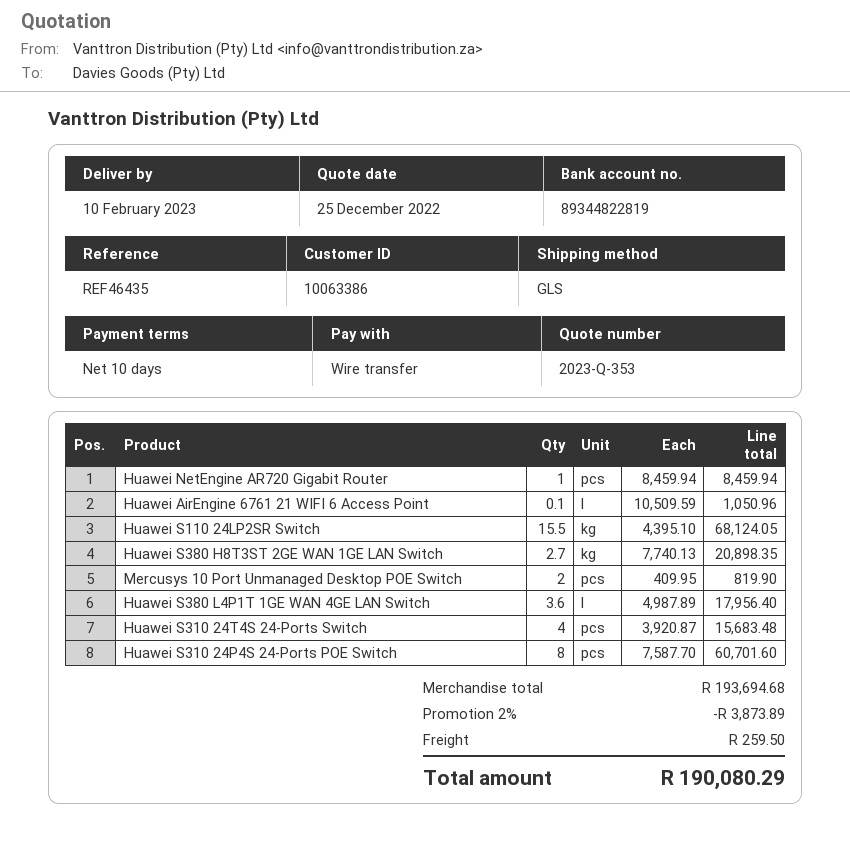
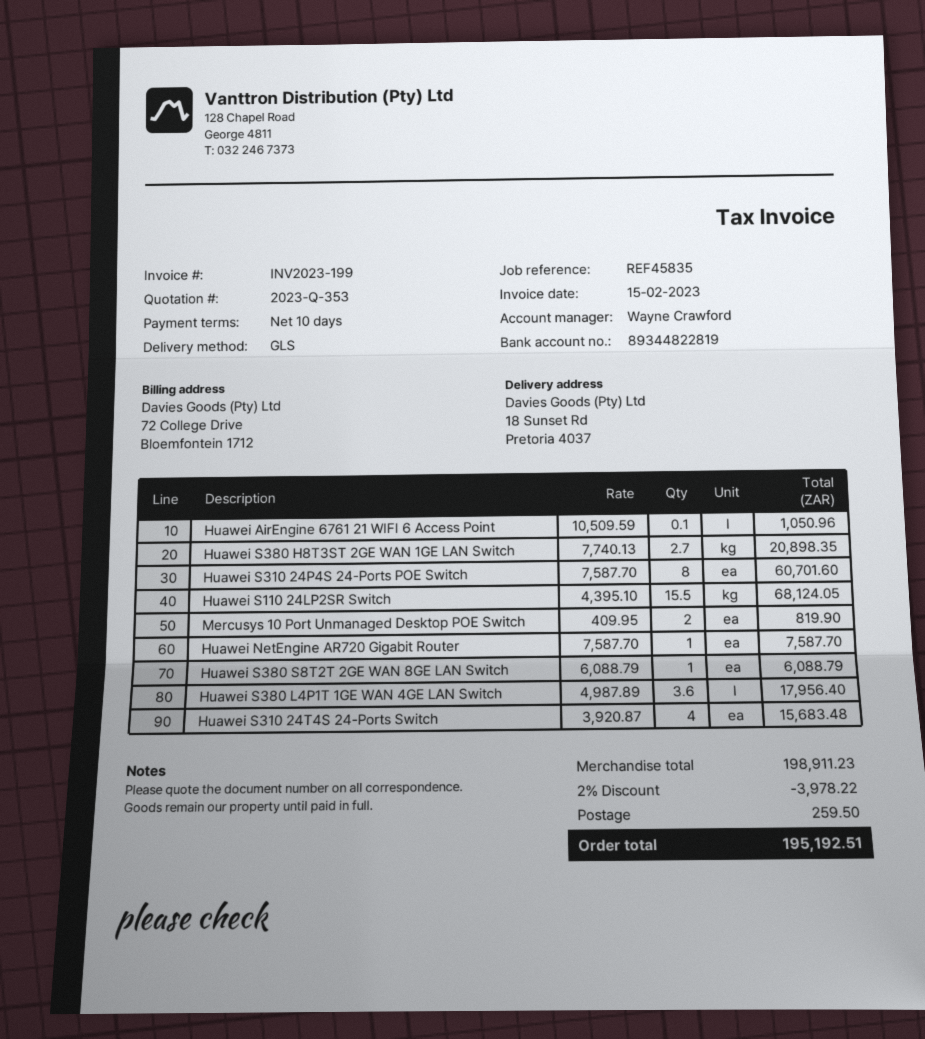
reference: REF46435 -> REF45835
Huawei NetEngine AR720 Gigabit Router: 1 x 8459.94 = 8459.94 -> 1 x 7587.70 = 7587.70
Huawei S380 S8T2T 2GE WAN 8GE LAN Switch: none -> 1 x 6088.79 = 6088.79
subtotal: 193694.68 -> 198911.23
discount: 2% = 3873.89 -> 2% = 3978.22
total: 190080.29 -> 195192.51

